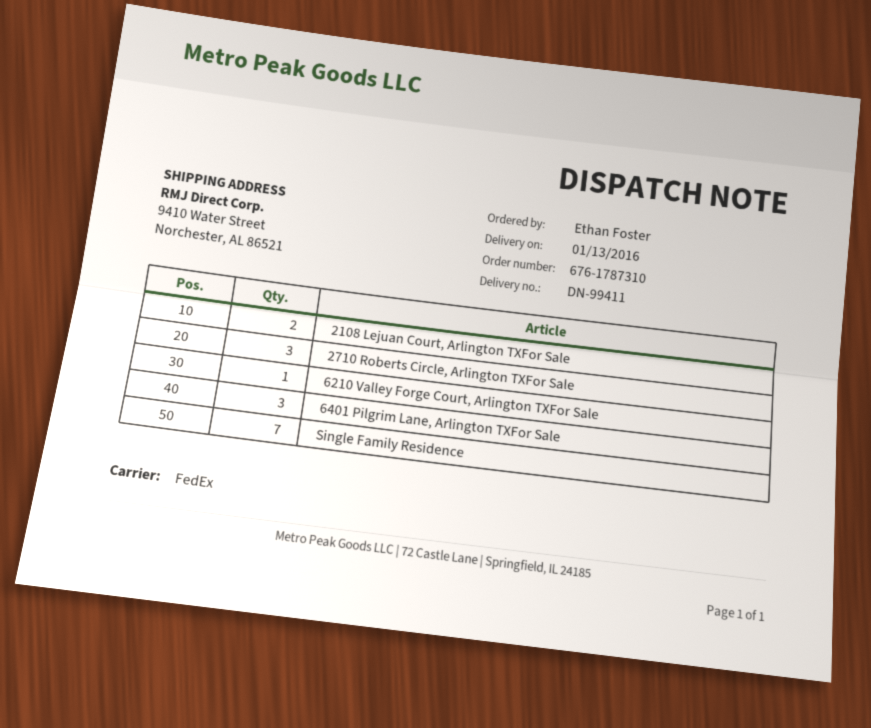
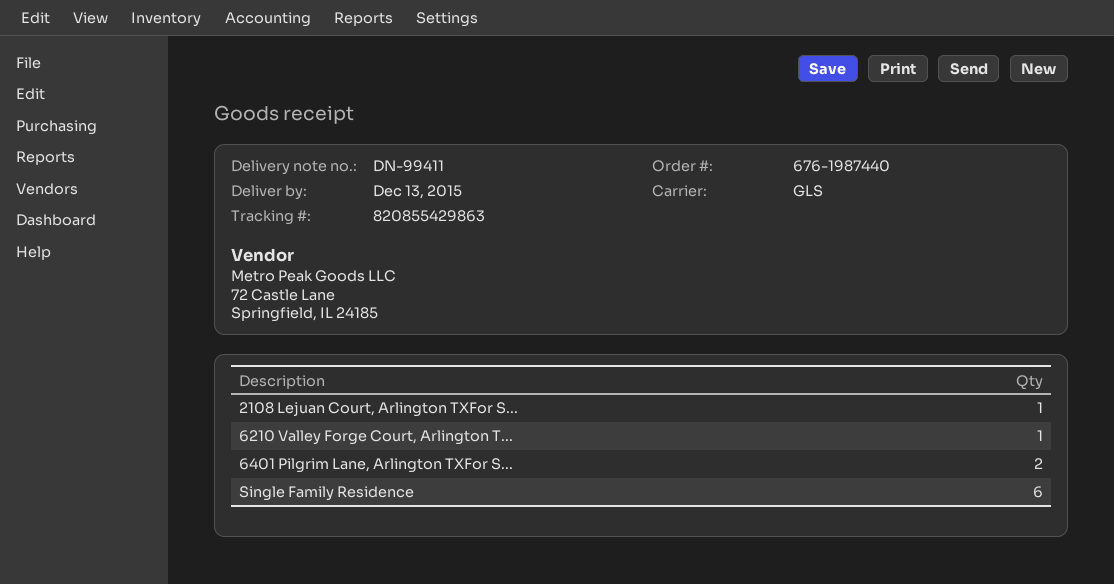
order number: 676-1787310 -> 676-1987440
delivery date: 2016-01-13 -> 2015-12-13
shipping method: FedEx -> GLS
2108 Lejuan Court, Arlington TXFor Sale: 2 -> 1
2710 Roberts Circle, Arlington TXFor Sale: 3 -> none
6401 Pilgrim Lane, Arlington TXFor Sale: 3 -> 2
Single Family Residence: 7 -> 6

